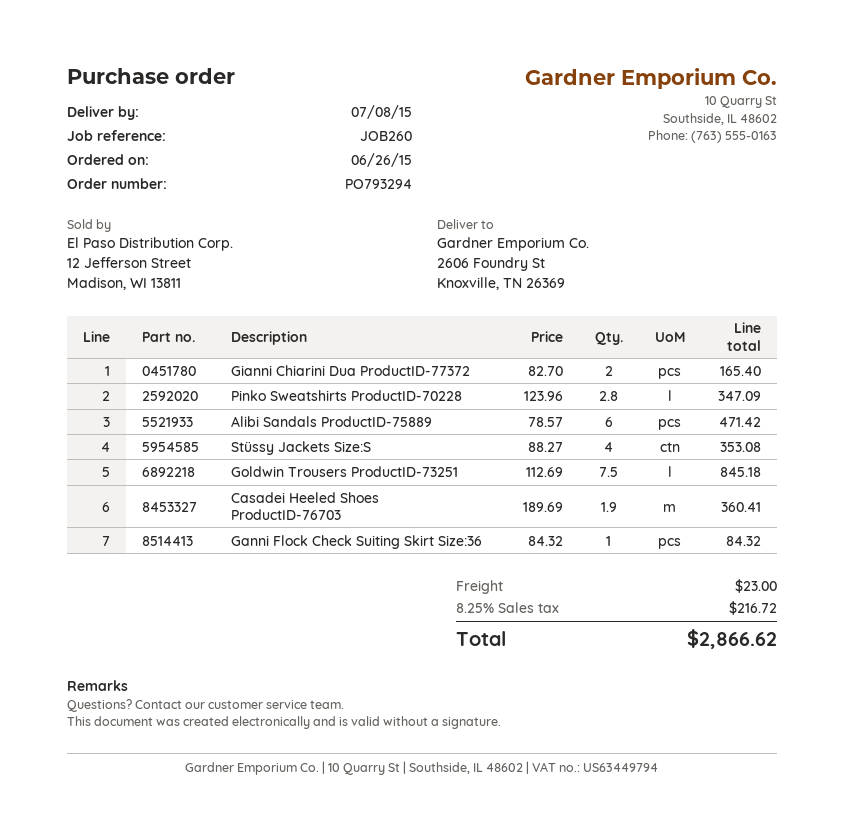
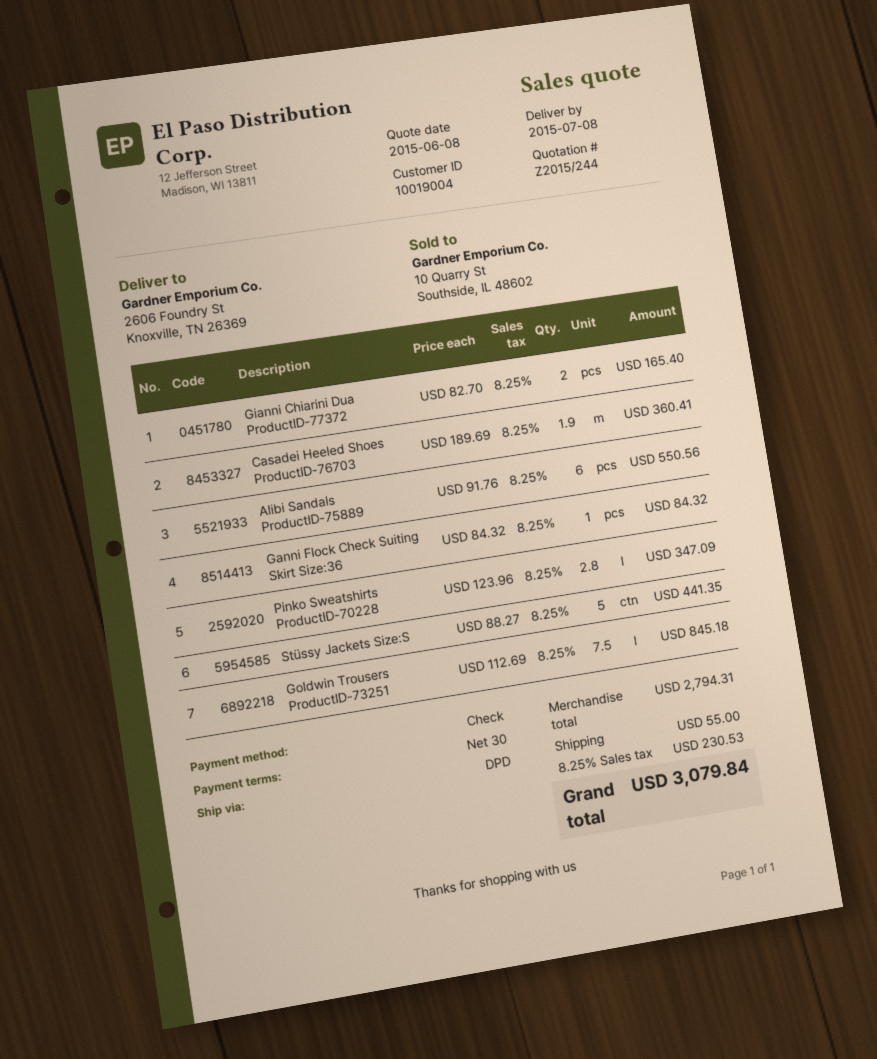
Alibi Sandals ProductID-75889: 6 x 78.57 = 471.42 -> 6 x 91.76 = 550.56
Stüssy Jackets Size:S: 4 x 88.27 = 353.08 -> 5 x 88.27 = 441.35
shipping: 23.00 -> 55.00
tax: 8.25% = 216.72 -> 8.25% = 230.53
total: 2866.62 -> 3079.84

